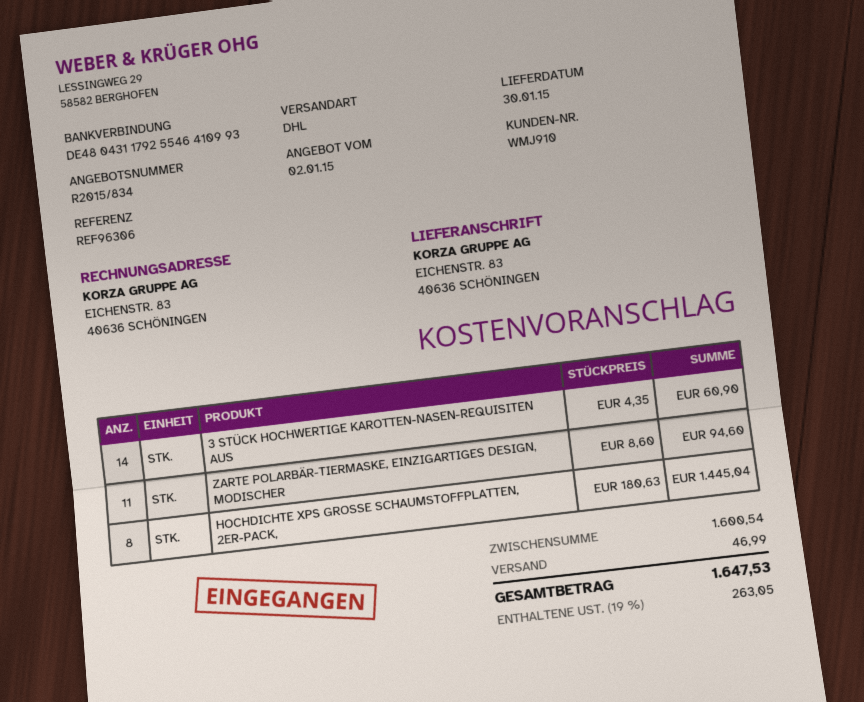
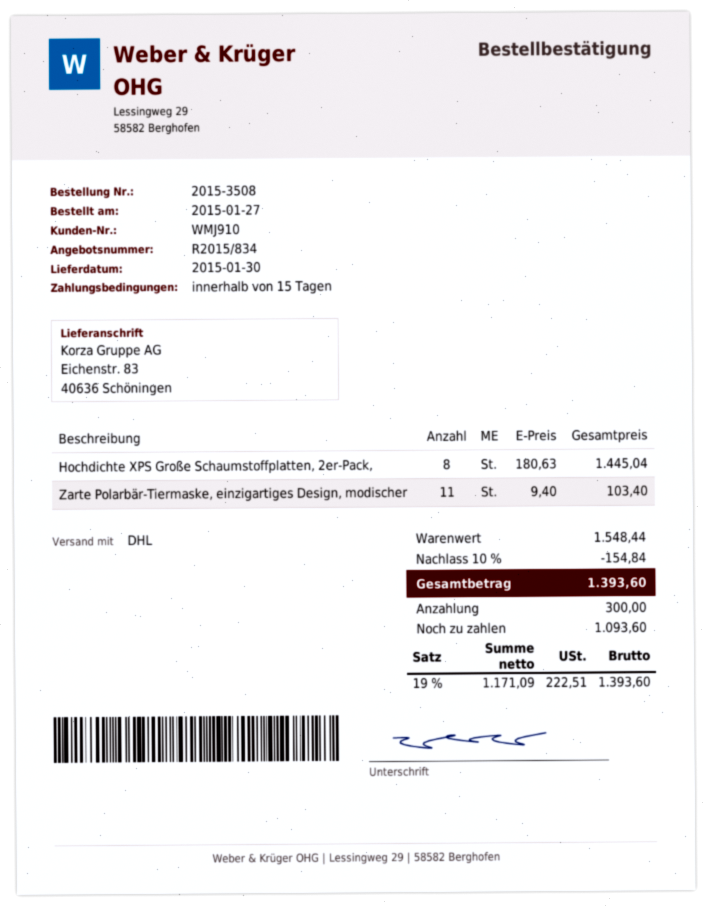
3 STÜCK HOCHWERTIGE KAROTTEN-NASEN-REQUISITEN AUS: 14 x 4.35 = 60.90 -> none
ZARTE POLARBÄR-TIERMASKE, EINZIGARTIGES DESIGN, MODISCHER: 11 x 8.60 = 94.60 -> 11 x 9.40 = 103.40
subtotal: 1600.54 -> 1548.44
discount: none -> 10% = 154.84
shipping: 46.99 -> none
tax: 19% = 263.05 -> 19% = 222.51
total: 1647.53 -> 1393.60

